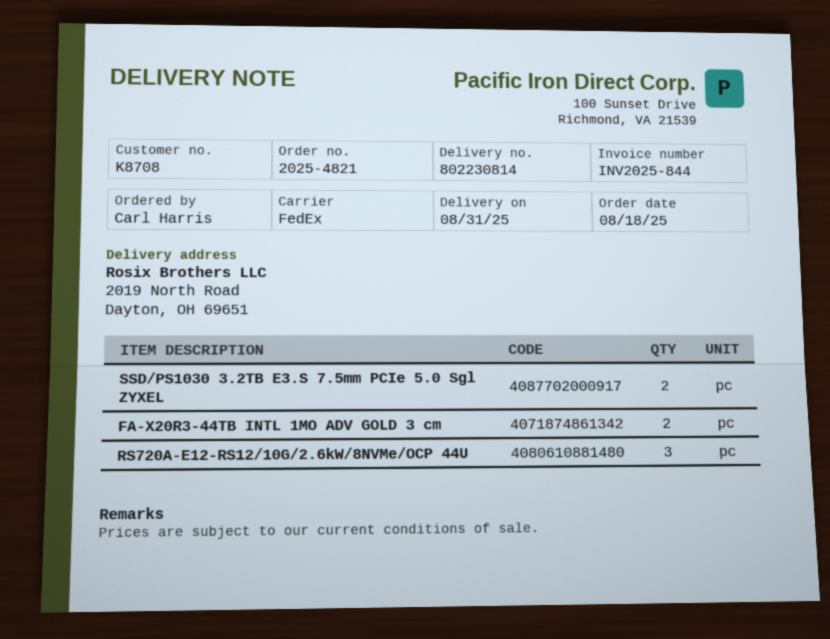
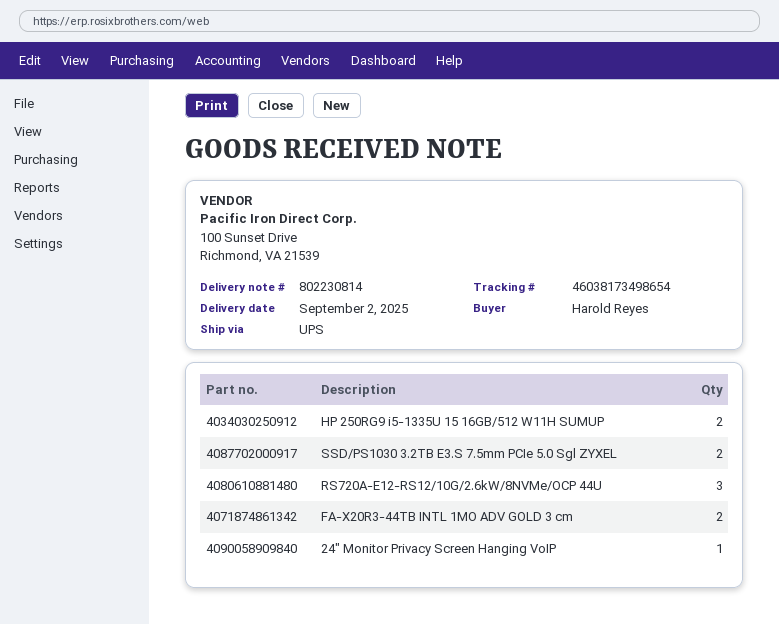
delivery date: 2025-08-31 -> 2025-09-02
ordered by: Carl Harris -> Harold Reyes
shipping method: FedEx -> UPS
HP 250RG9 i5-1335U 15 16GB/512 W11H SUMUP: none -> 2
24" Monitor Privacy Screen Hanging VoIP: none -> 1

